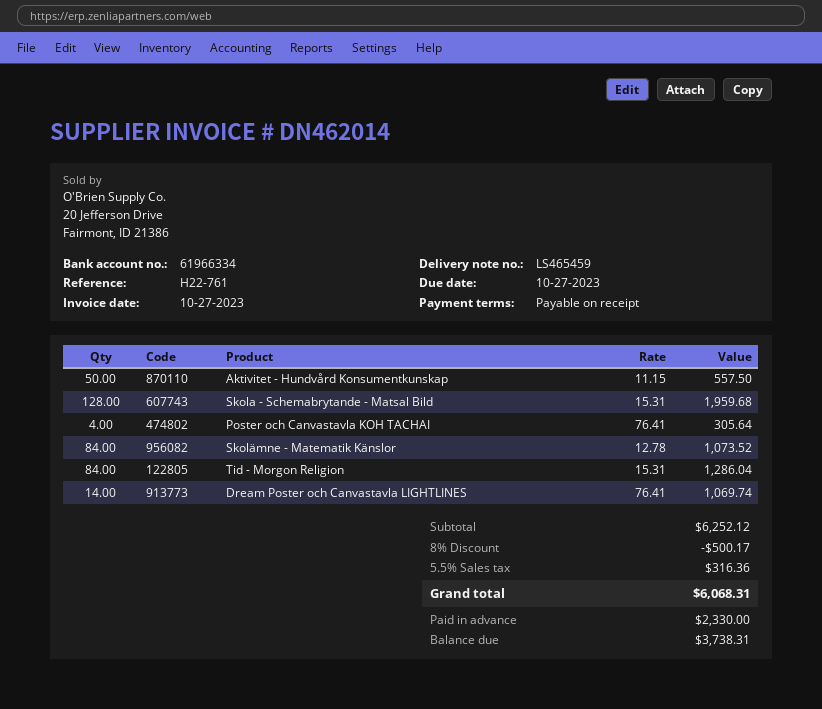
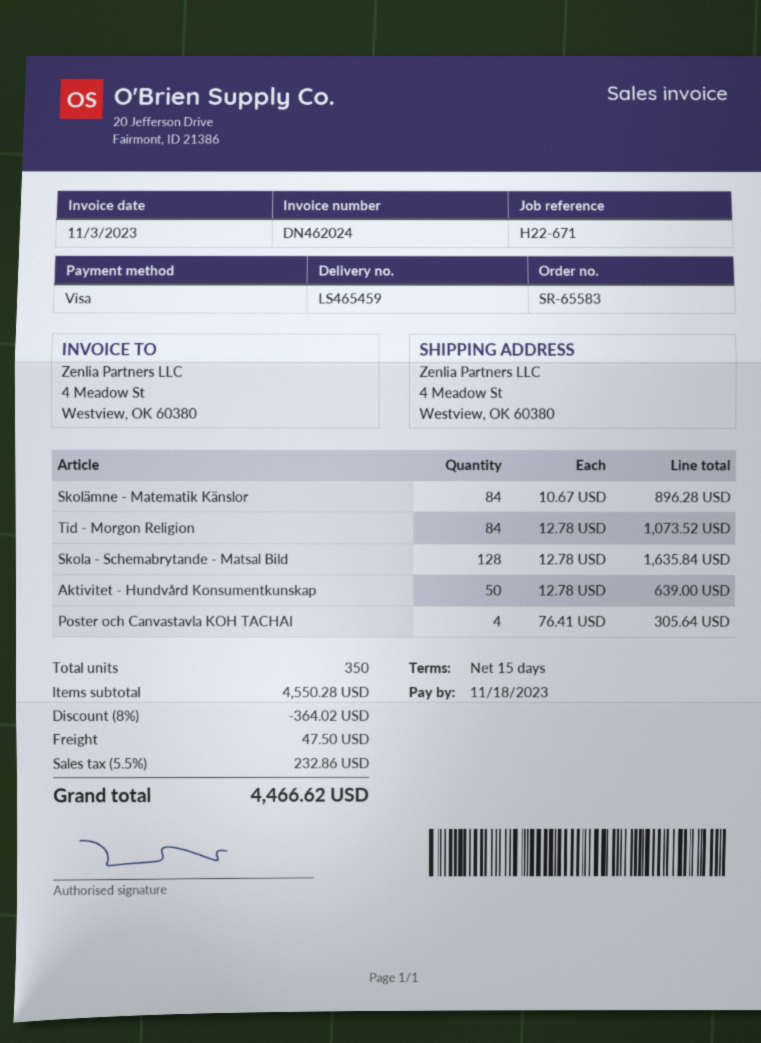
invoice number: DN462014 -> DN462024
invoice date: 2023-10-27 -> 2023-11-03
payment terms: on receipt -> 15 days
due date: 2023-10-27 -> 2023-11-18
reference: H22-761 -> H22-671
Aktivitet - Hundvård Konsumentkunskap: 50 x 11.15 = 557.50 -> 50 x 12.78 = 639.00
Skola - Schemabrytande - Matsal Bild: 128 x 15.31 = 1959.68 -> 128 x 12.78 = 1635.84
Skolämne - Matematik Känslor: 84 x 12.78 = 1073.52 -> 84 x 10.67 = 896.28
Tid - Morgon Religion: 84 x 15.31 = 1286.04 -> 84 x 12.78 = 1073.52
Dream Poster och Canvastavla LIGHTLINES: 14 x 76.41 = 1069.74 -> none
subtotal: 6252.12 -> 4550.28
discount: 8% = 500.17 -> 8% = 364.02
shipping: none -> 47.50
tax: 5.5% = 316.36 -> 5.5% = 232.86
total: 6068.31 -> 4466.62

